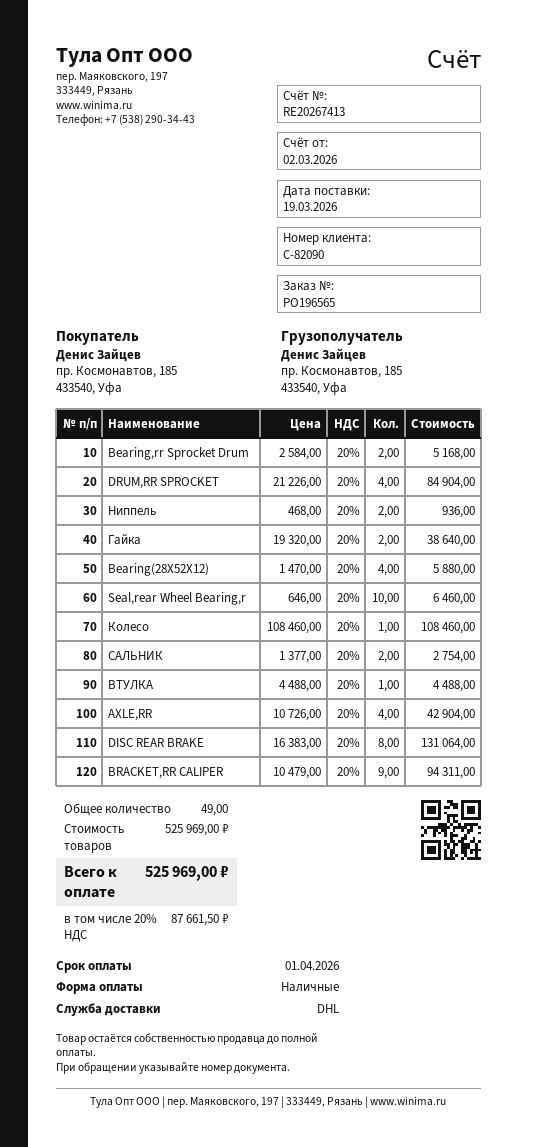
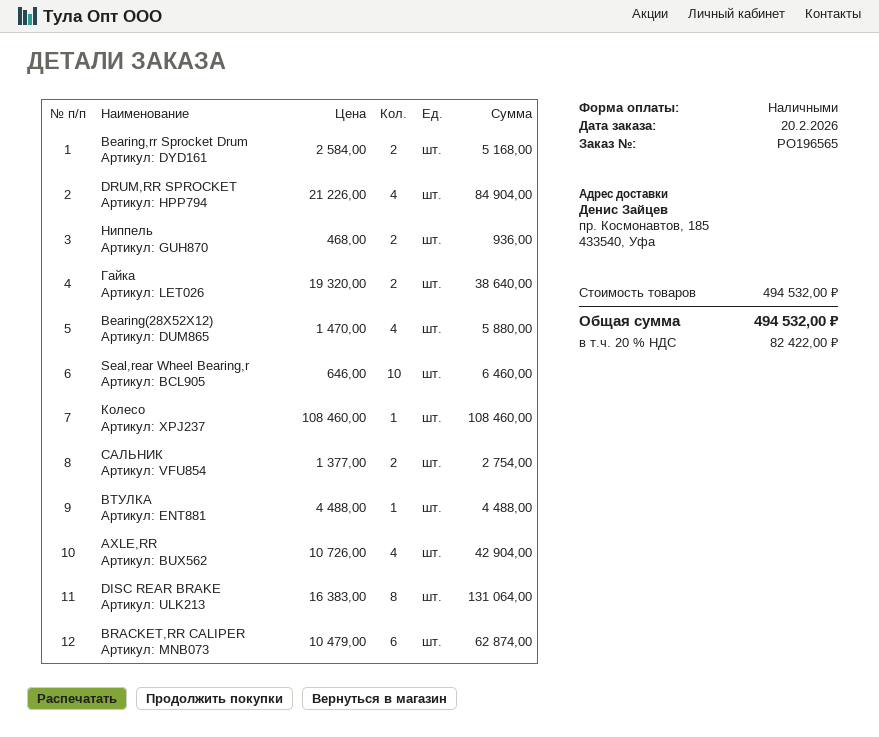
BRACKET,RR CALIPER: 9 x 10479.00 = 94311.00 -> 6 x 10479.00 = 62874.00
subtotal: 525969.00 -> 494532.00
tax: 20% = 87661.50 -> 20% = 82422.00
total: 525969.00 -> 494532.00

